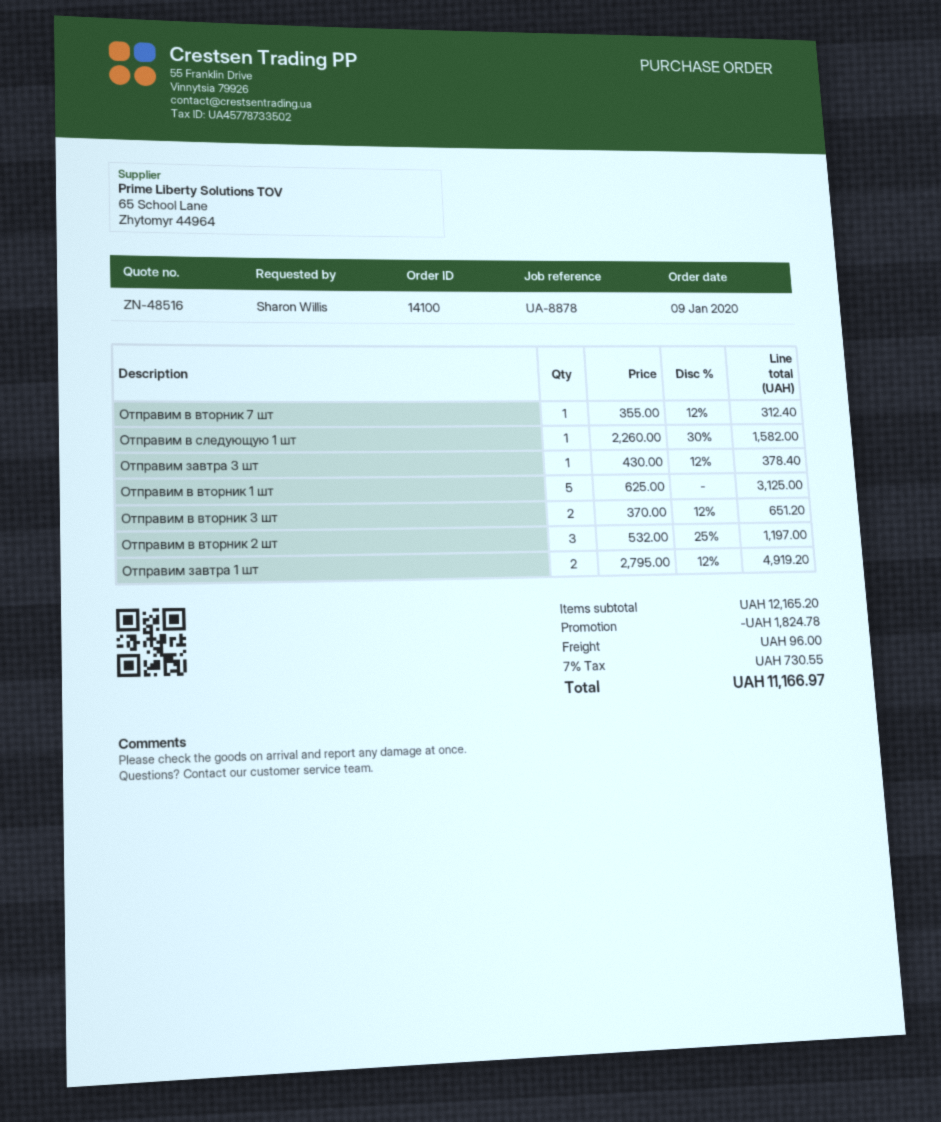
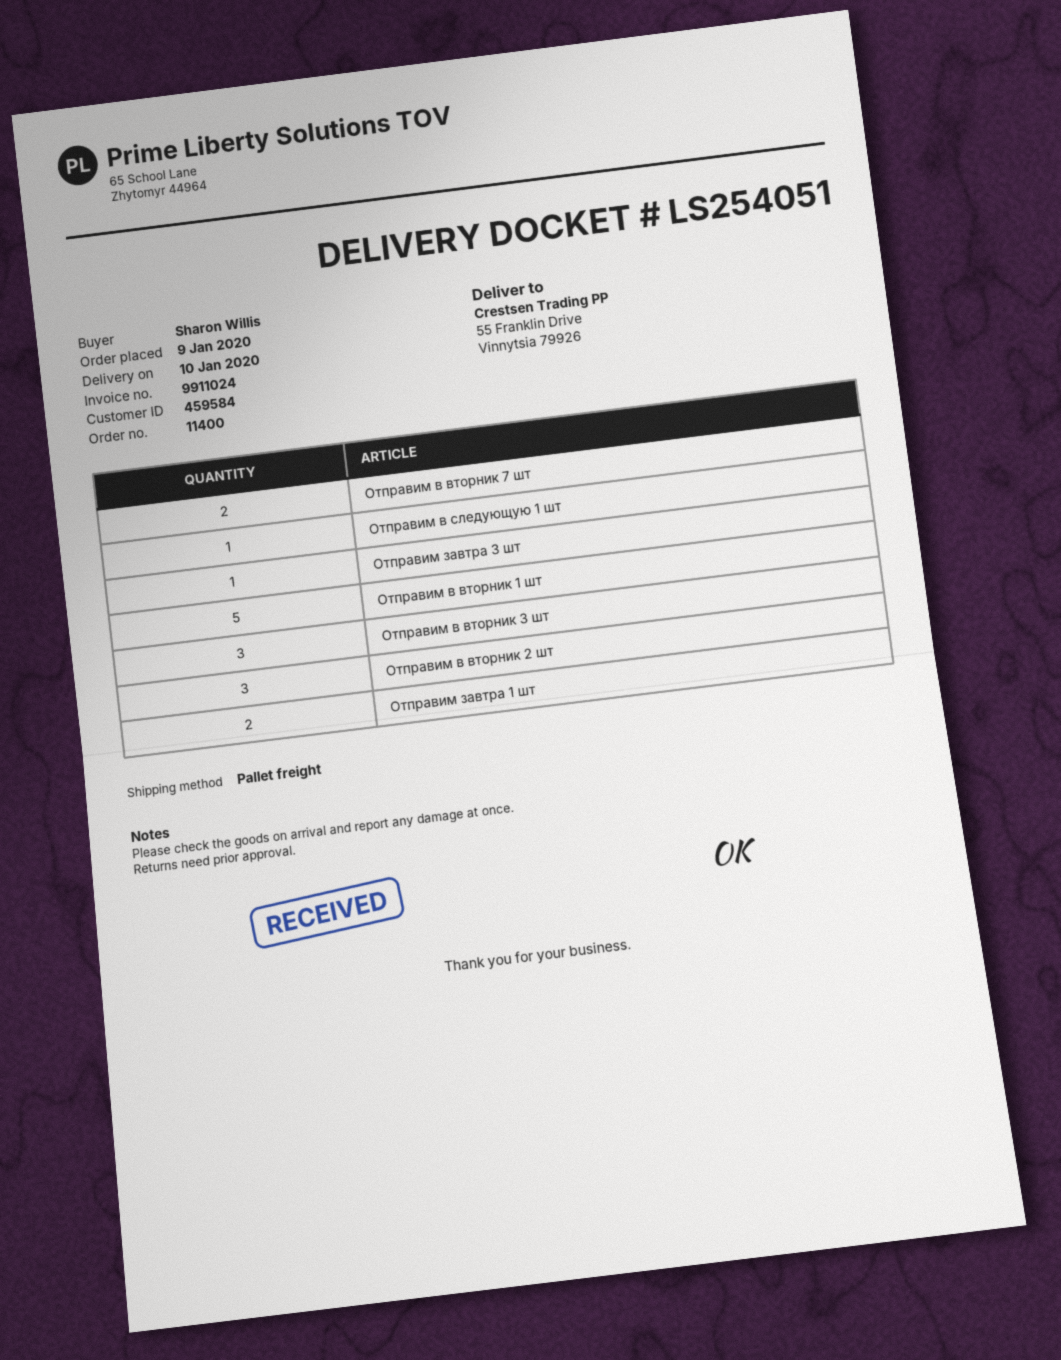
order number: 14100 -> 11400
Отправим в вторник 7 шт: 1 -> 2
Отправим в вторник 3 шт: 2 -> 3

